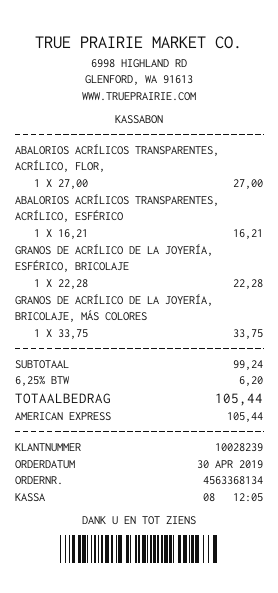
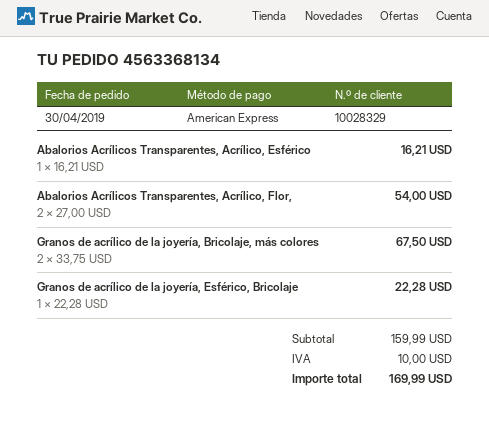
customer number: 10028239 -> 10028329
ABALORIOS ACRÍLICOS TRANSPARENTES, ACRÍLICO, FLOR,: 1 x 27.00 = 27.00 -> 2 x 27.00 = 54.00
GRANOS DE ACRÍLICO DE LA JOYERÍA, BRICOLAJE, MÁS COLORES: 1 x 33.75 = 33.75 -> 2 x 33.75 = 67.50
subtotal: 99.24 -> 159.99
tax: 6.20 -> 10.00
total: 105.44 -> 169.99

